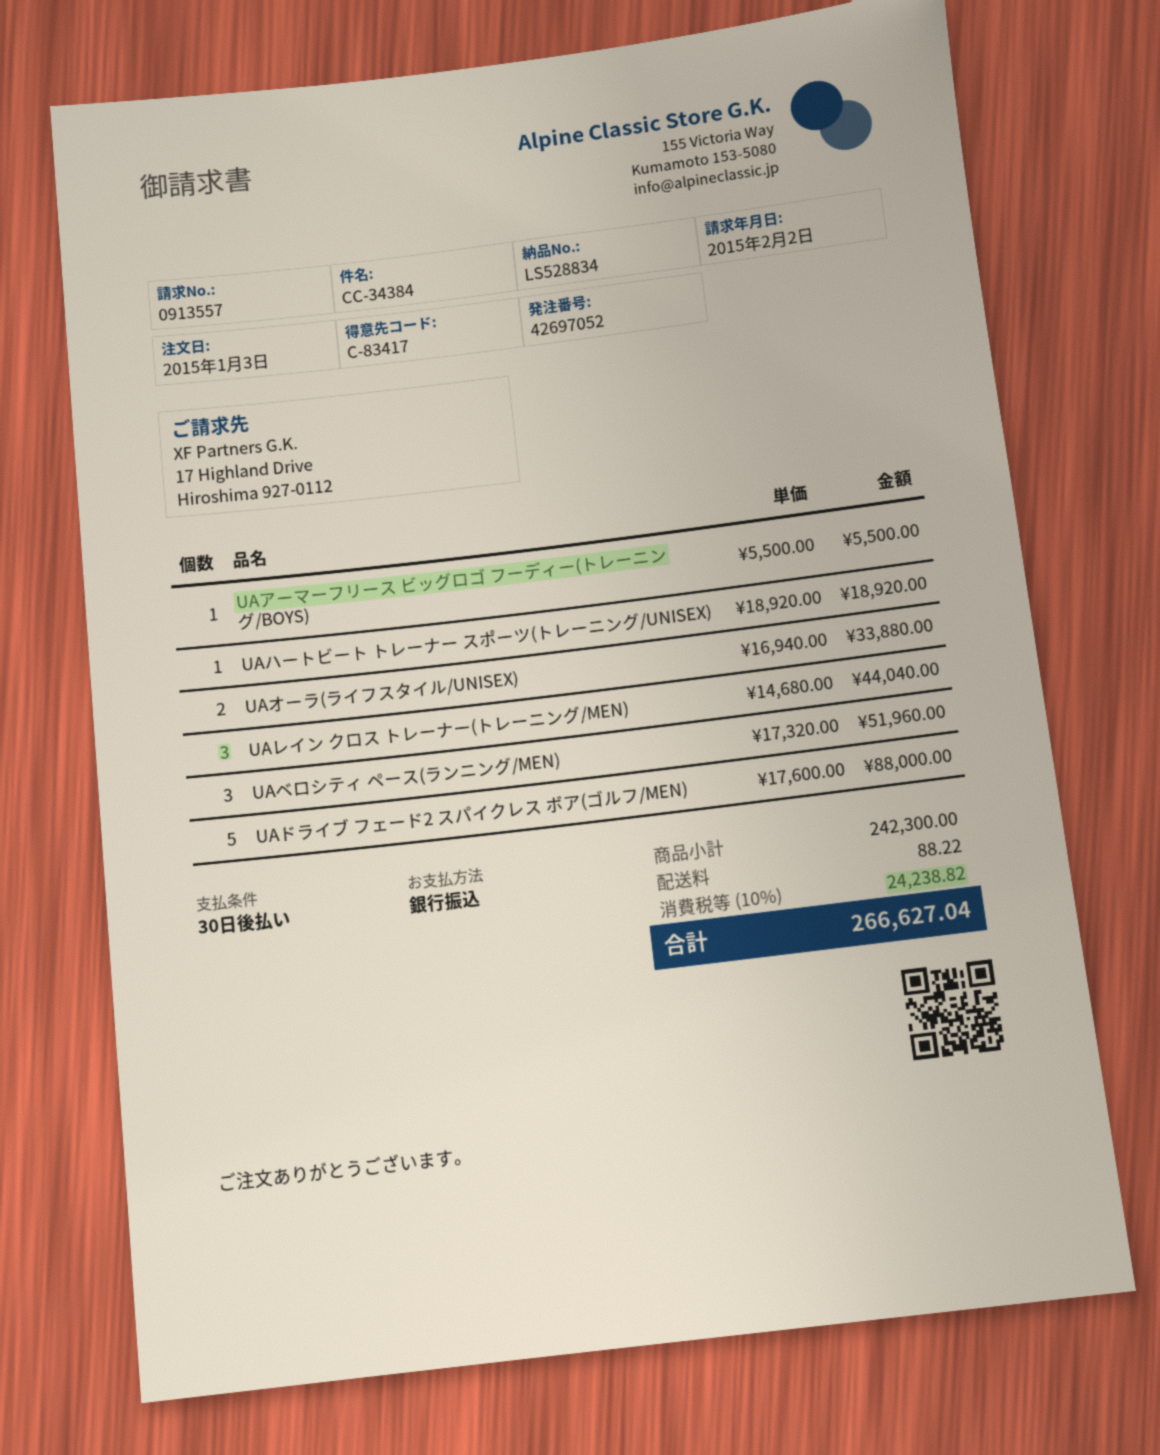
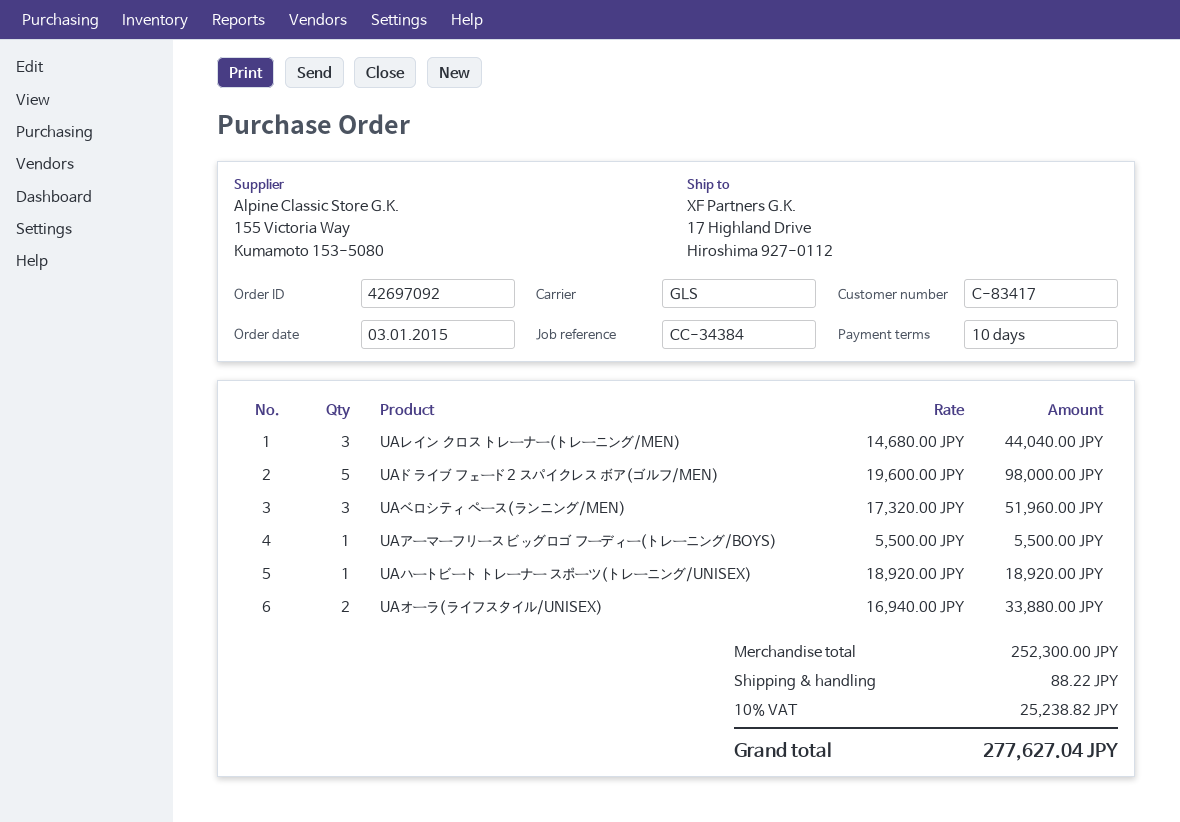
order number: 42697052 -> 42697092
payment terms: 30 days -> 10 days
UAドライブ フェード2 スパイクレス ボア(ゴルフ/MEN): 5 x 17600.00 = 88000.00 -> 5 x 19600.00 = 98000.00
subtotal: 242300.00 -> 252300.00
tax: 10% = 24238.82 -> 10% = 25238.82
total: 266627.04 -> 277627.04

